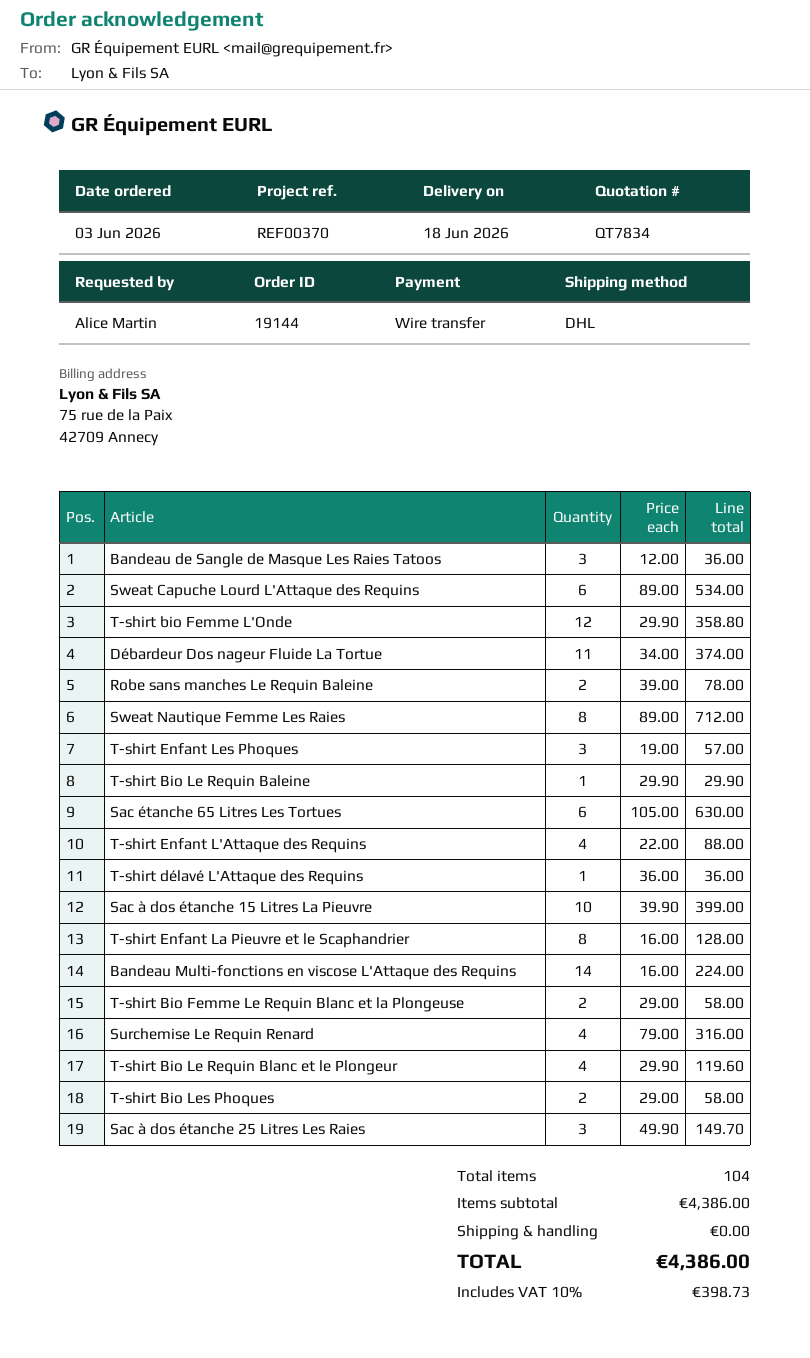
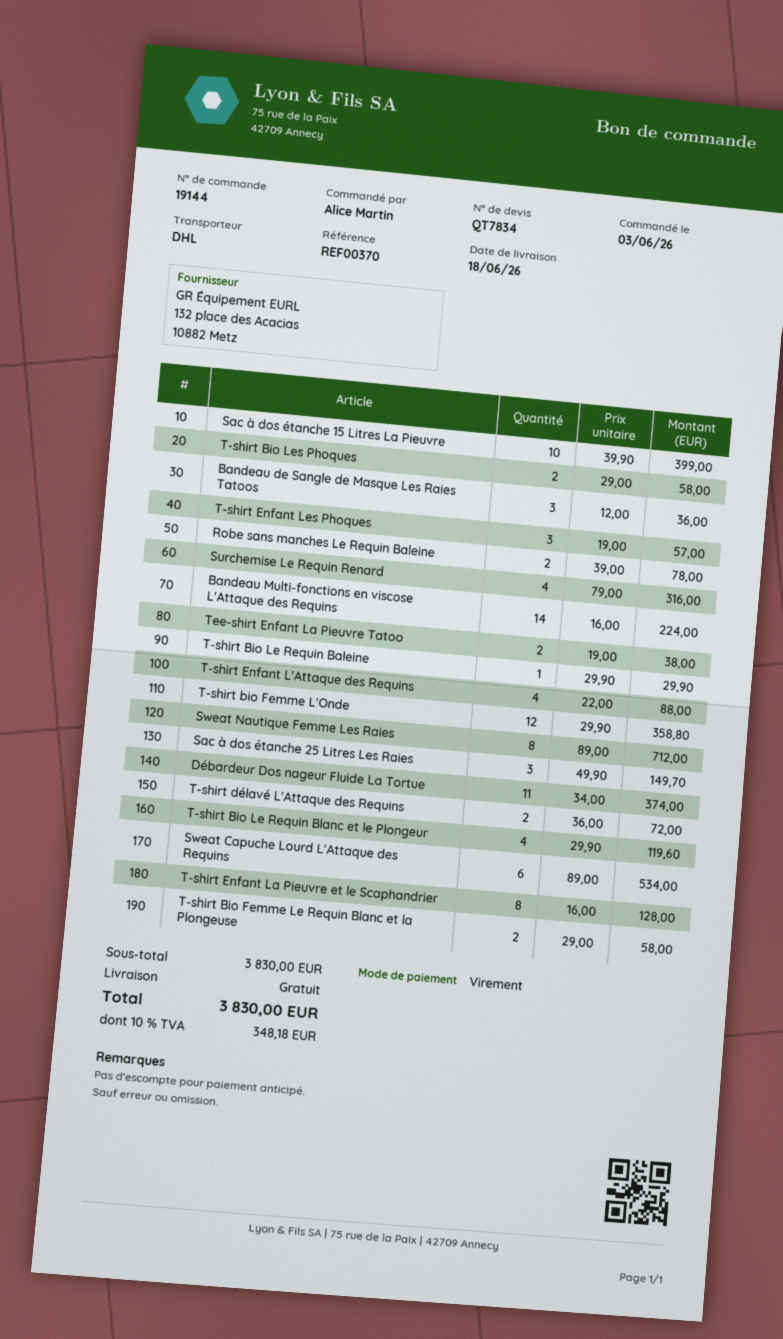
Sac étanche 65 Litres Les Tortues: 6 x 105.00 = 630.00 -> none
T-shirt délavé L'Attaque des Requins: 1 x 36.00 = 36.00 -> 2 x 36.00 = 72.00
Tee-shirt Enfant La Pieuvre Tatoo: none -> 2 x 19.00 = 38.00
subtotal: 4386.00 -> 3830.00
tax: 10% = 398.73 -> 10% = 348.18
total: 4386.00 -> 3830.00

